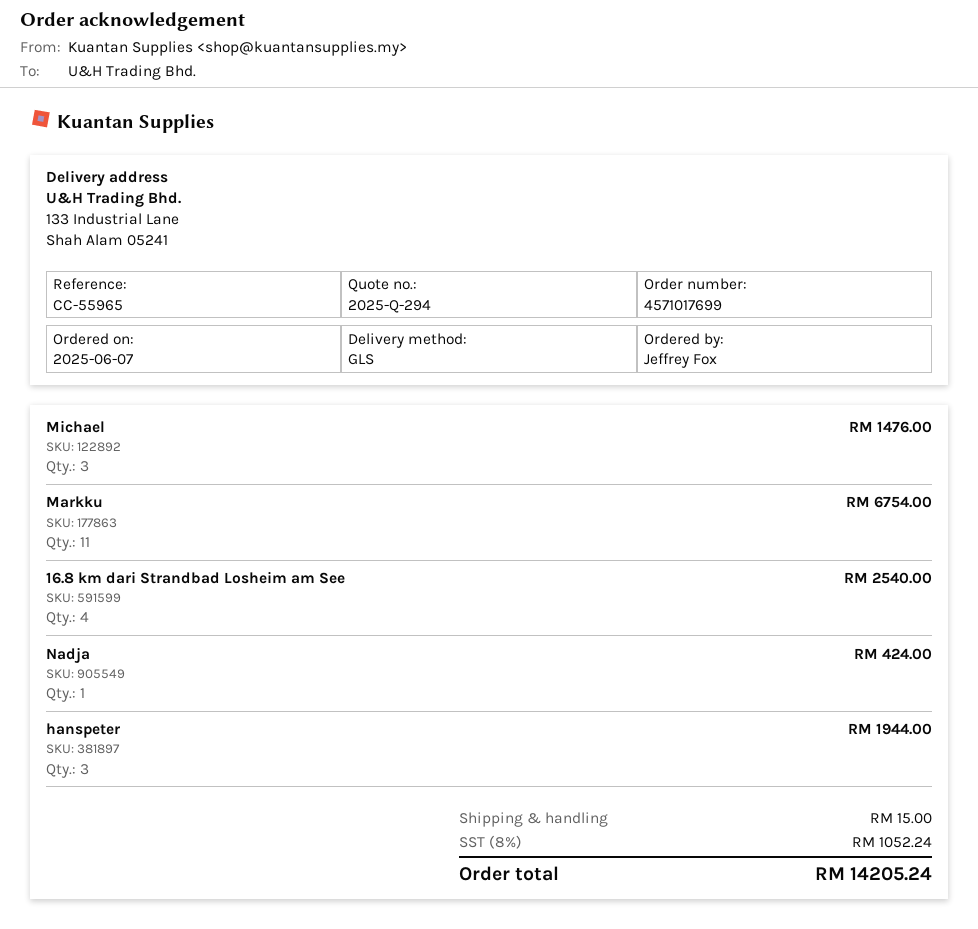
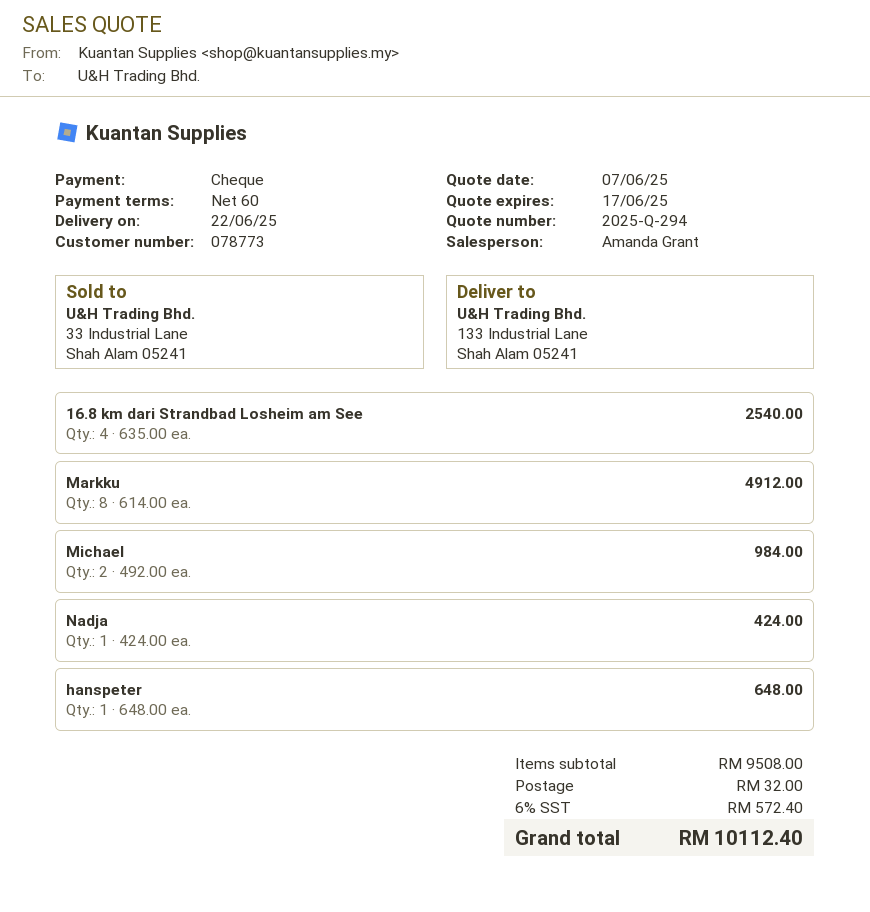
Michael: 3 for 1476.00 -> 2 for 984.00
Markku: 11 for 6754.00 -> 8 for 4912.00
hanspeter: 3 for 1944.00 -> 1 for 648.00
shipping: 15.00 -> 32.00
tax: 8% = 1052.24 -> 6% = 572.40
total: 14205.24 -> 10112.40

